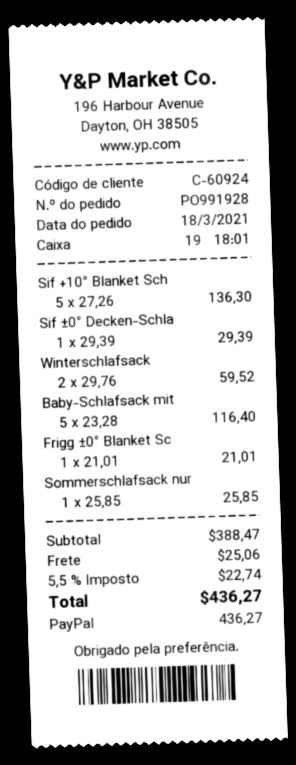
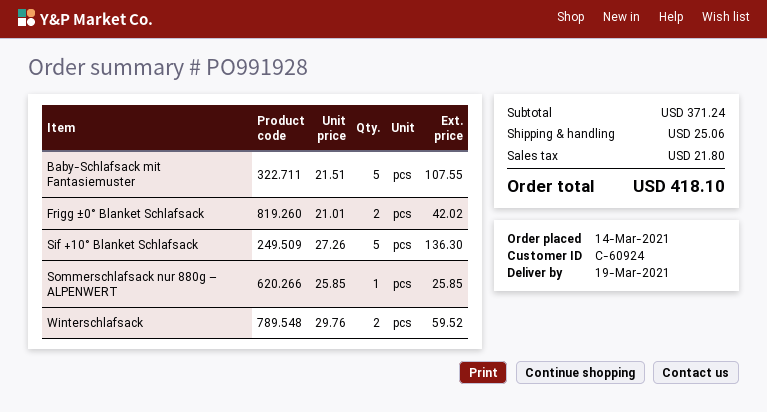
order date: 2021-03-18 -> 2021-03-14
Sif ±0° Decken-Schla: 1 x 29.39 = 29.39 -> none
Baby-Schlafsack mit: 5 x 23.28 = 116.40 -> 5 x 21.51 = 107.55
Frigg ±0° Blanket Sc: 1 x 21.01 = 21.01 -> 2 x 21.01 = 42.02
subtotal: 388.47 -> 371.24
tax: 22.74 -> 21.80
total: 436.27 -> 418.10

